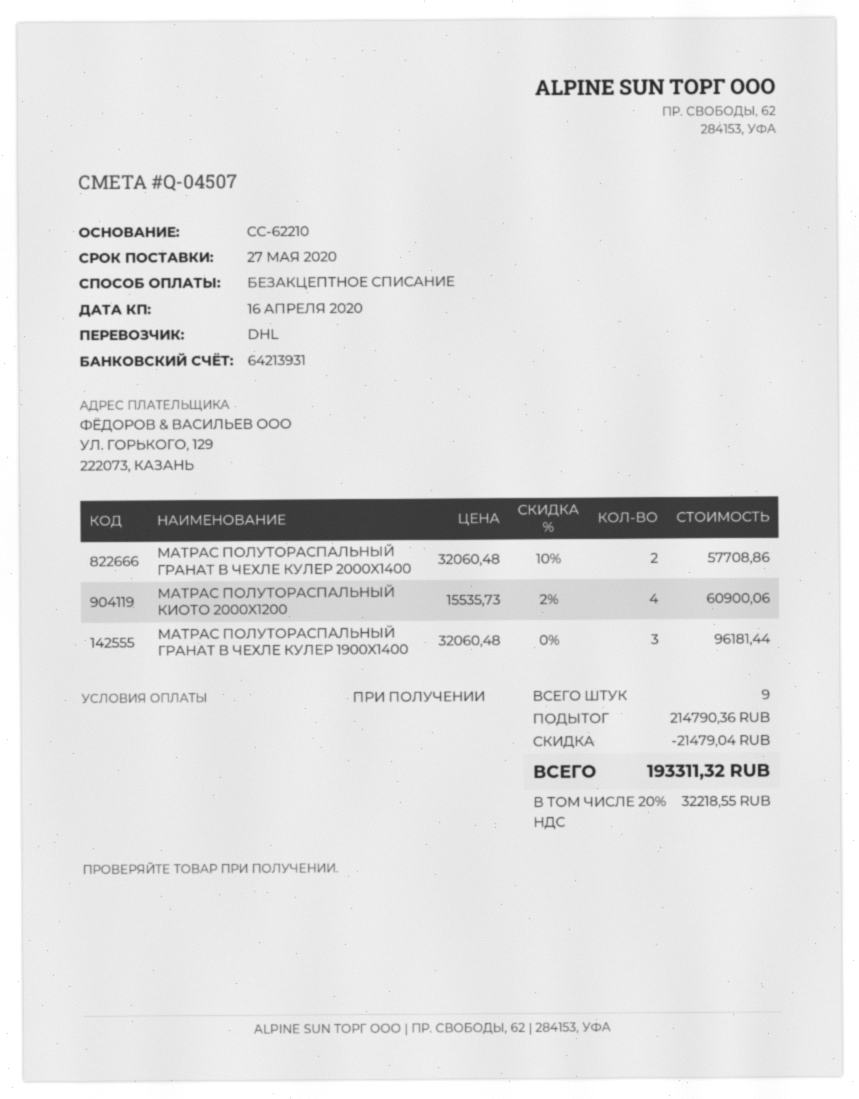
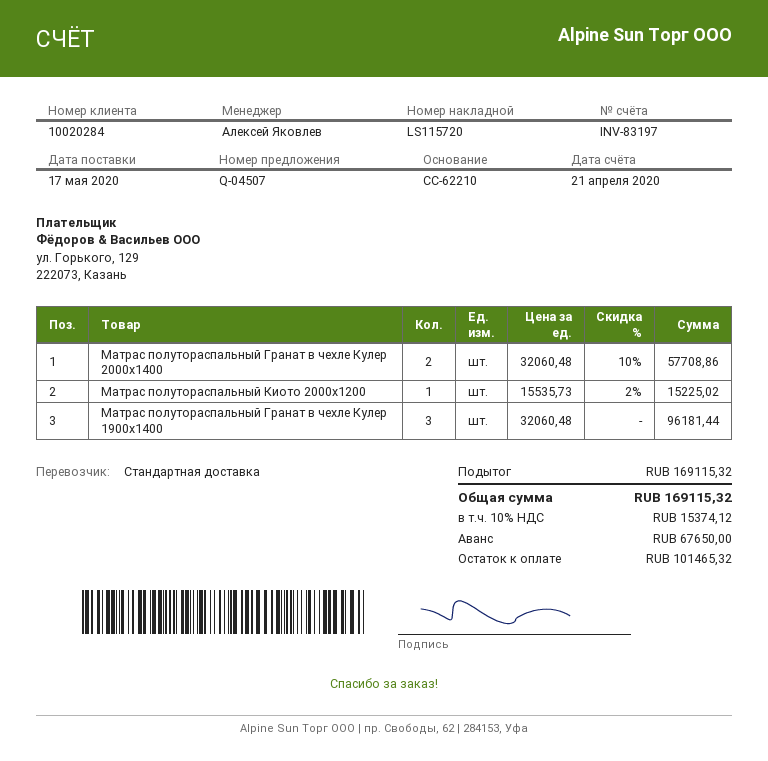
delivery date: 2020-05-27 -> 2020-05-17
shipping method: DHL -> standard
МАТРАС ПОЛУТОРАСПАЛЬНЫЙ КИОТО 2000X1200: 4 x 15535.73 - 2% = 60900.06 -> 1 x 15535.73 - 2% = 15225.02
subtotal: 214790.36 -> 169115.32
discount: 21479.04 -> none
tax: 20% = 32218.55 -> 10% = 15374.12
total: 193311.32 -> 169115.32

